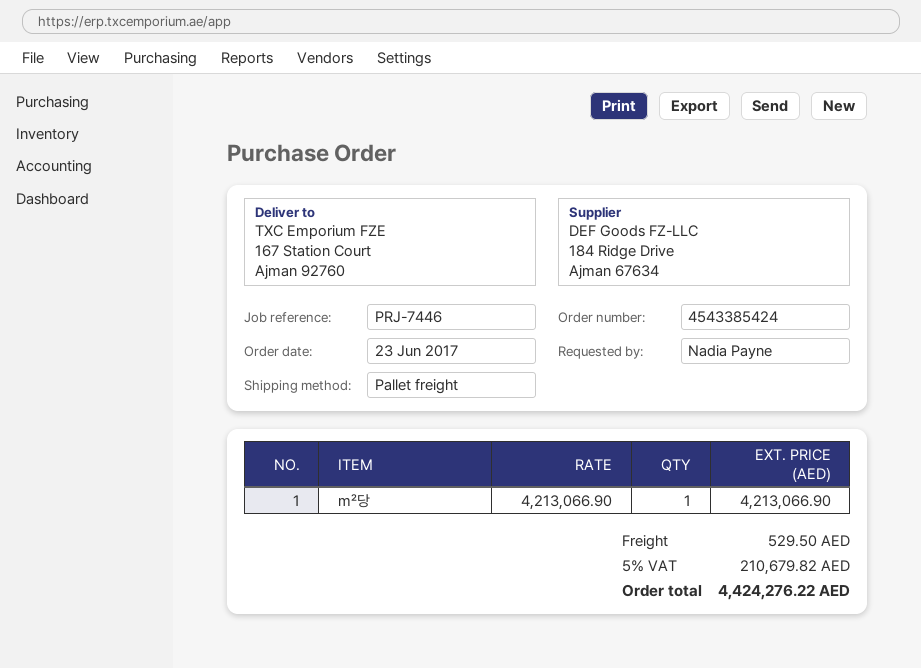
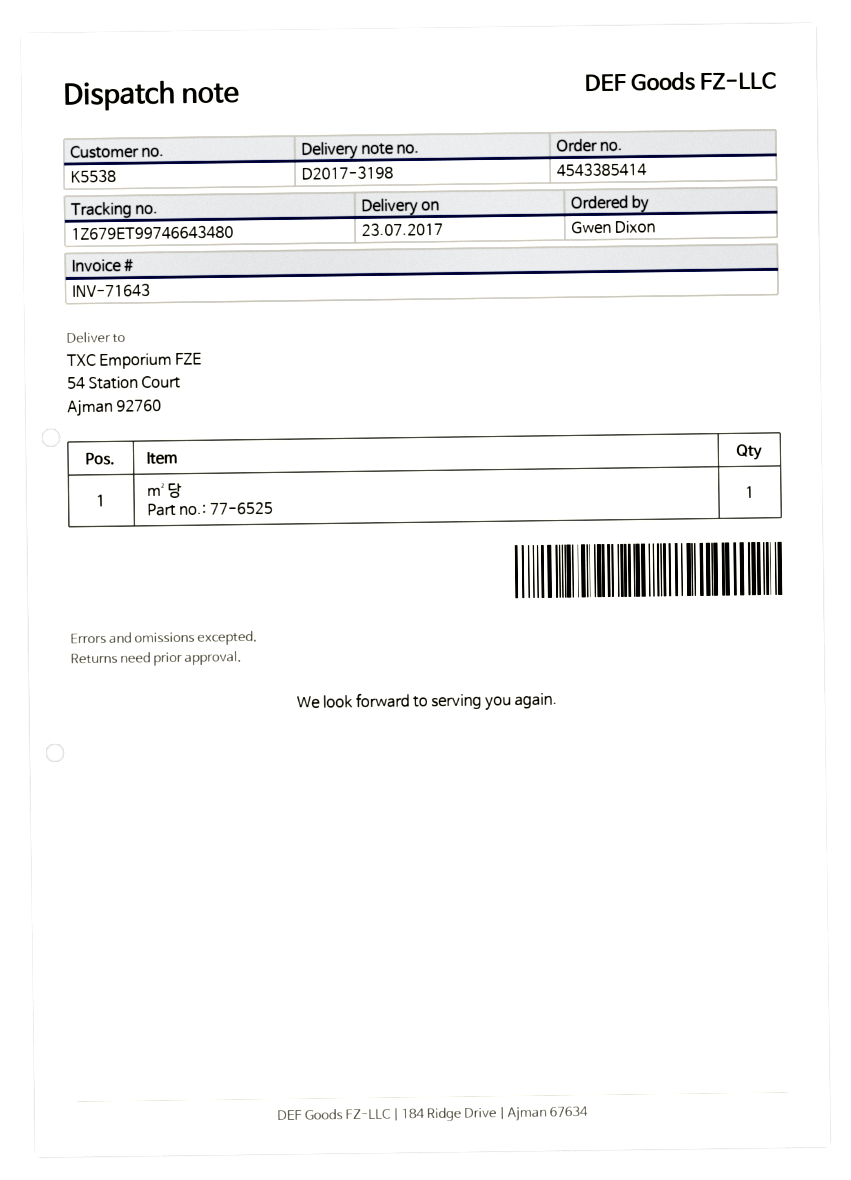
order number: 4543385424 -> 4543385414
ordered by: Nadia Payne -> Gwen Dixon
ship to: 167 Station Court, Ajman 92760 -> 54 Station Court, Ajman 92760

